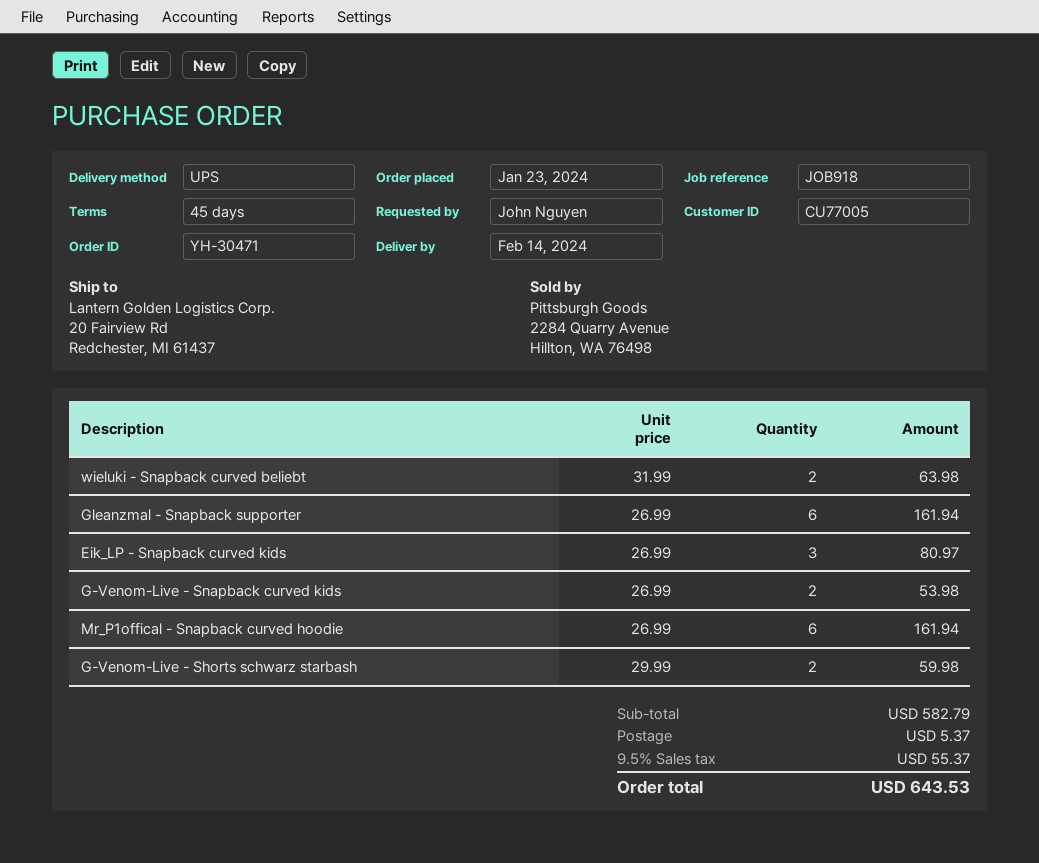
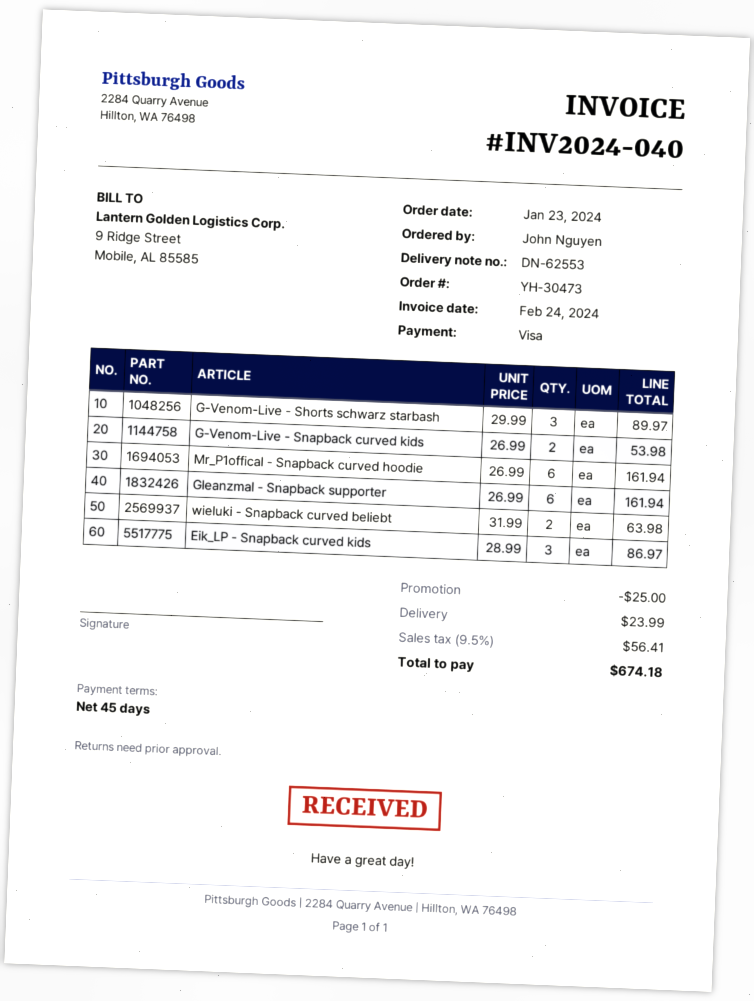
order number: YH-30471 -> YH-30473
Eik_LP - Snapback curved kids: 3 x 26.99 = 80.97 -> 3 x 28.99 = 86.97
G-Venom-Live - Shorts schwarz starbash: 2 x 29.99 = 59.98 -> 3 x 29.99 = 89.97
discount: none -> 25.00
shipping: 5.37 -> 23.99
tax: 9.5% = 55.37 -> 9.5% = 56.41
total: 643.53 -> 674.18

